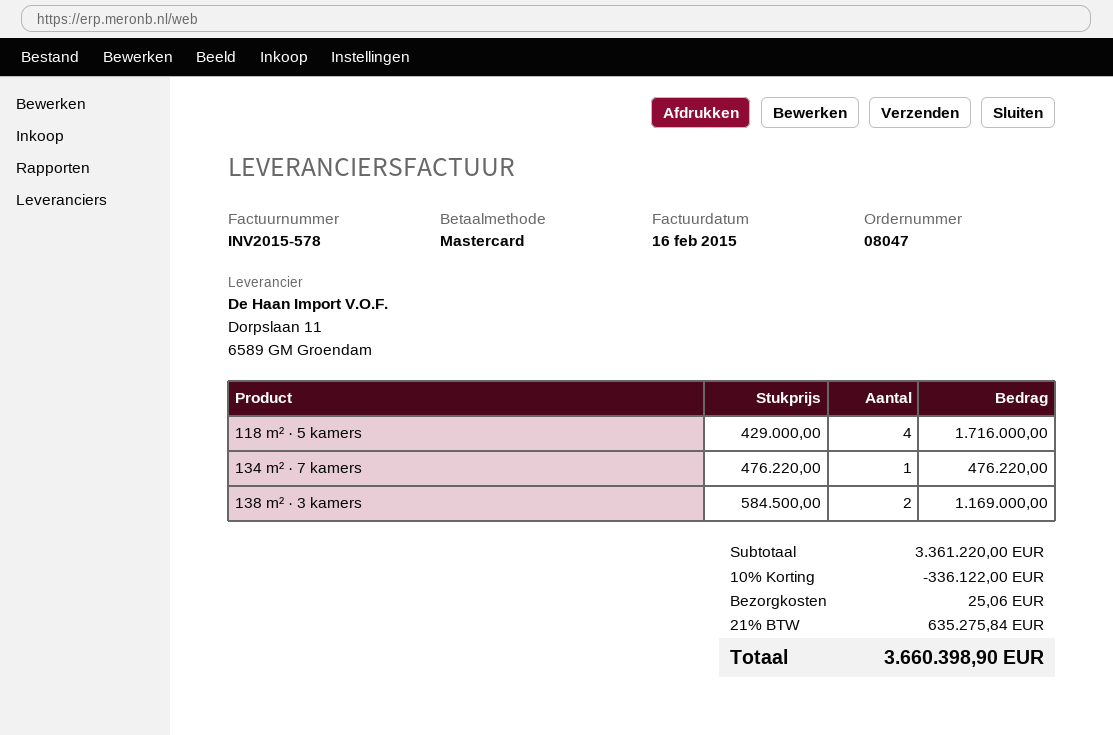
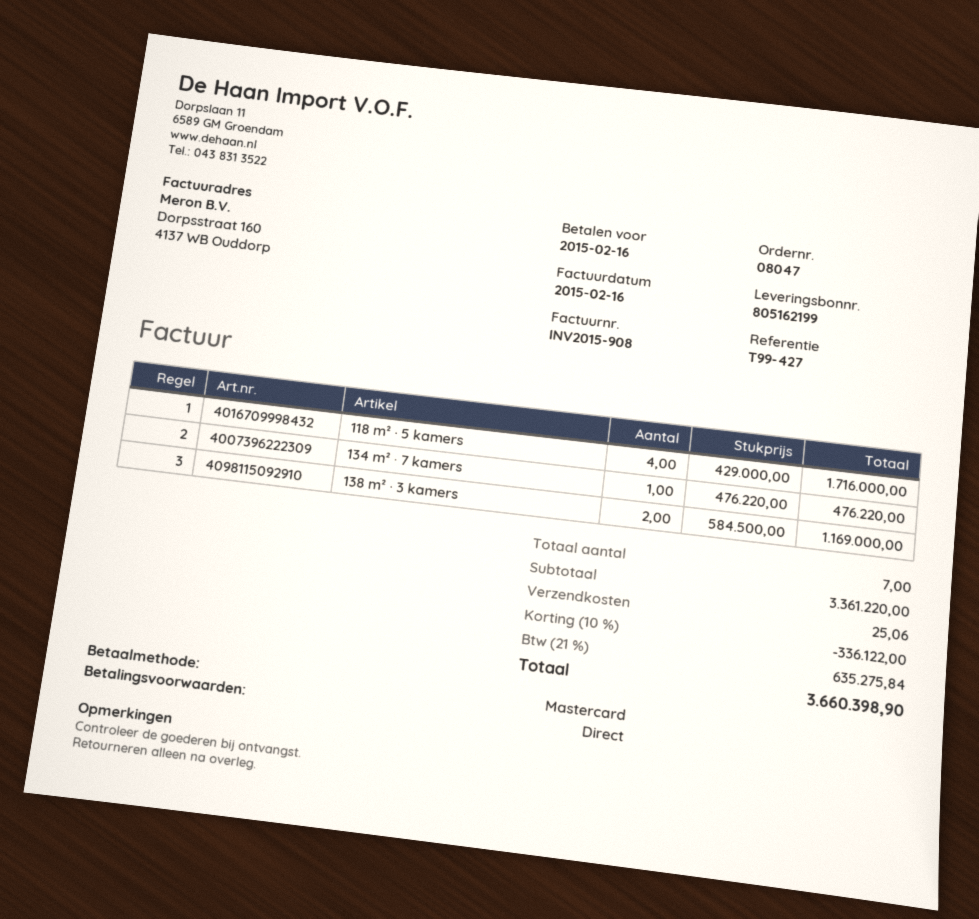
invoice number: INV2015-578 -> INV2015-908

